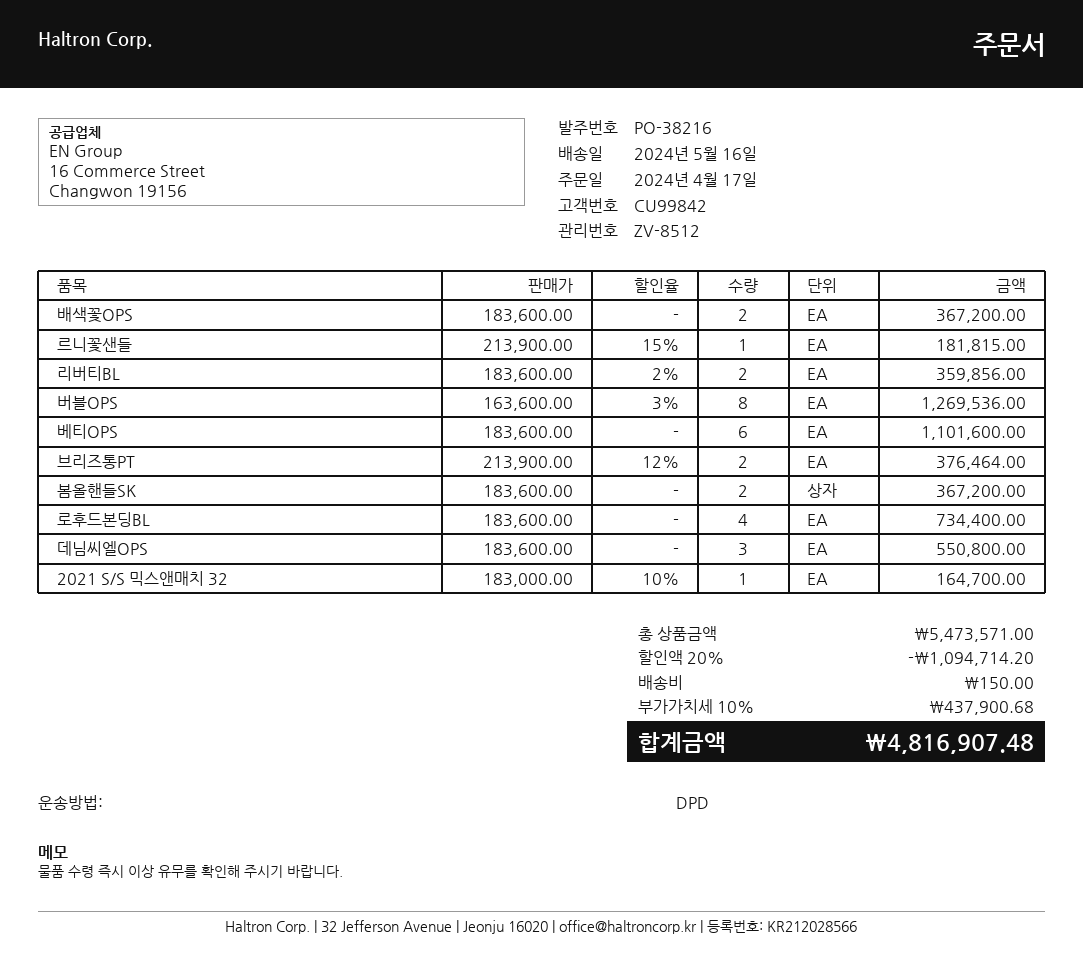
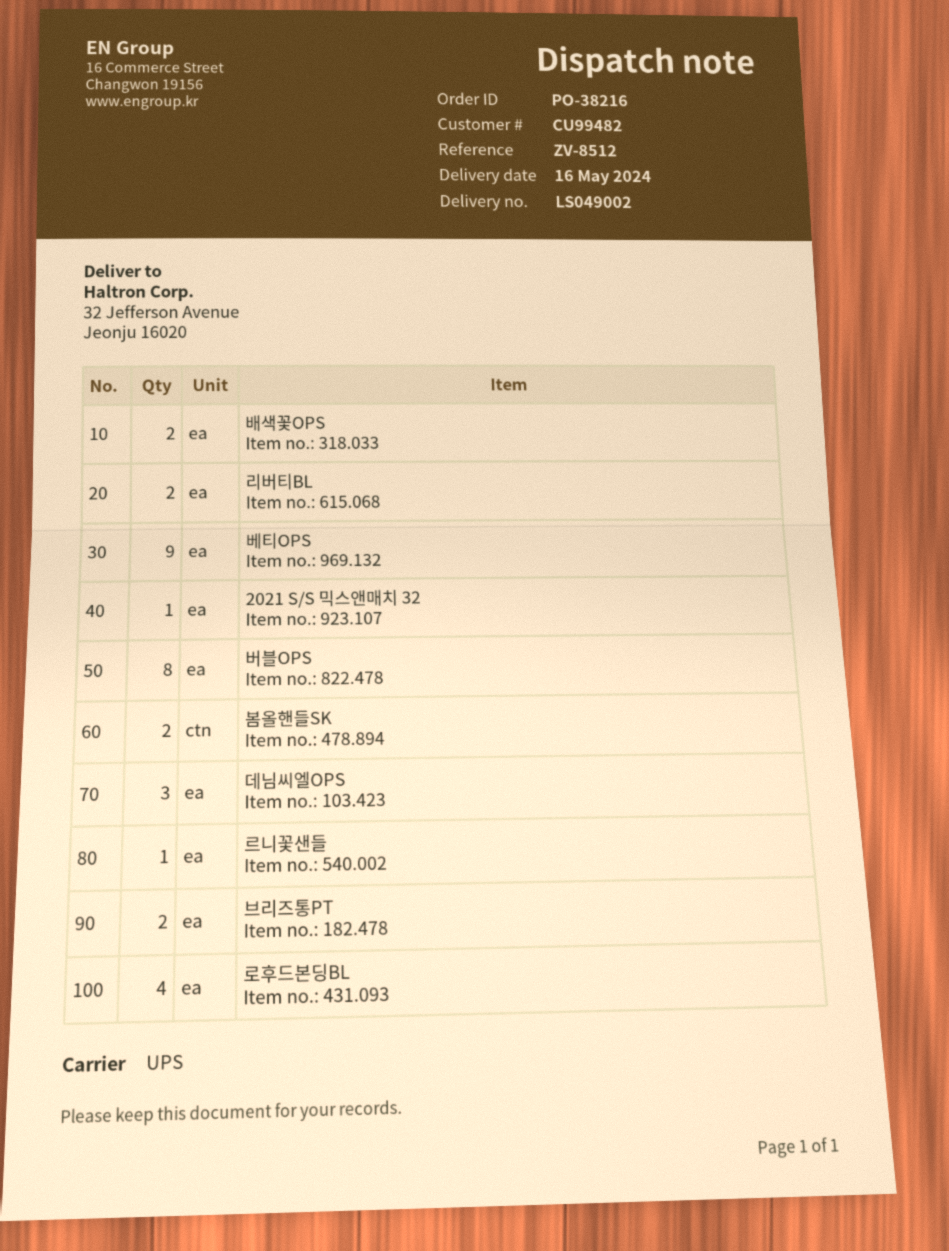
customer number: CU99842 -> CU99482
shipping method: DPD -> UPS
베티OPS: 6 -> 9

